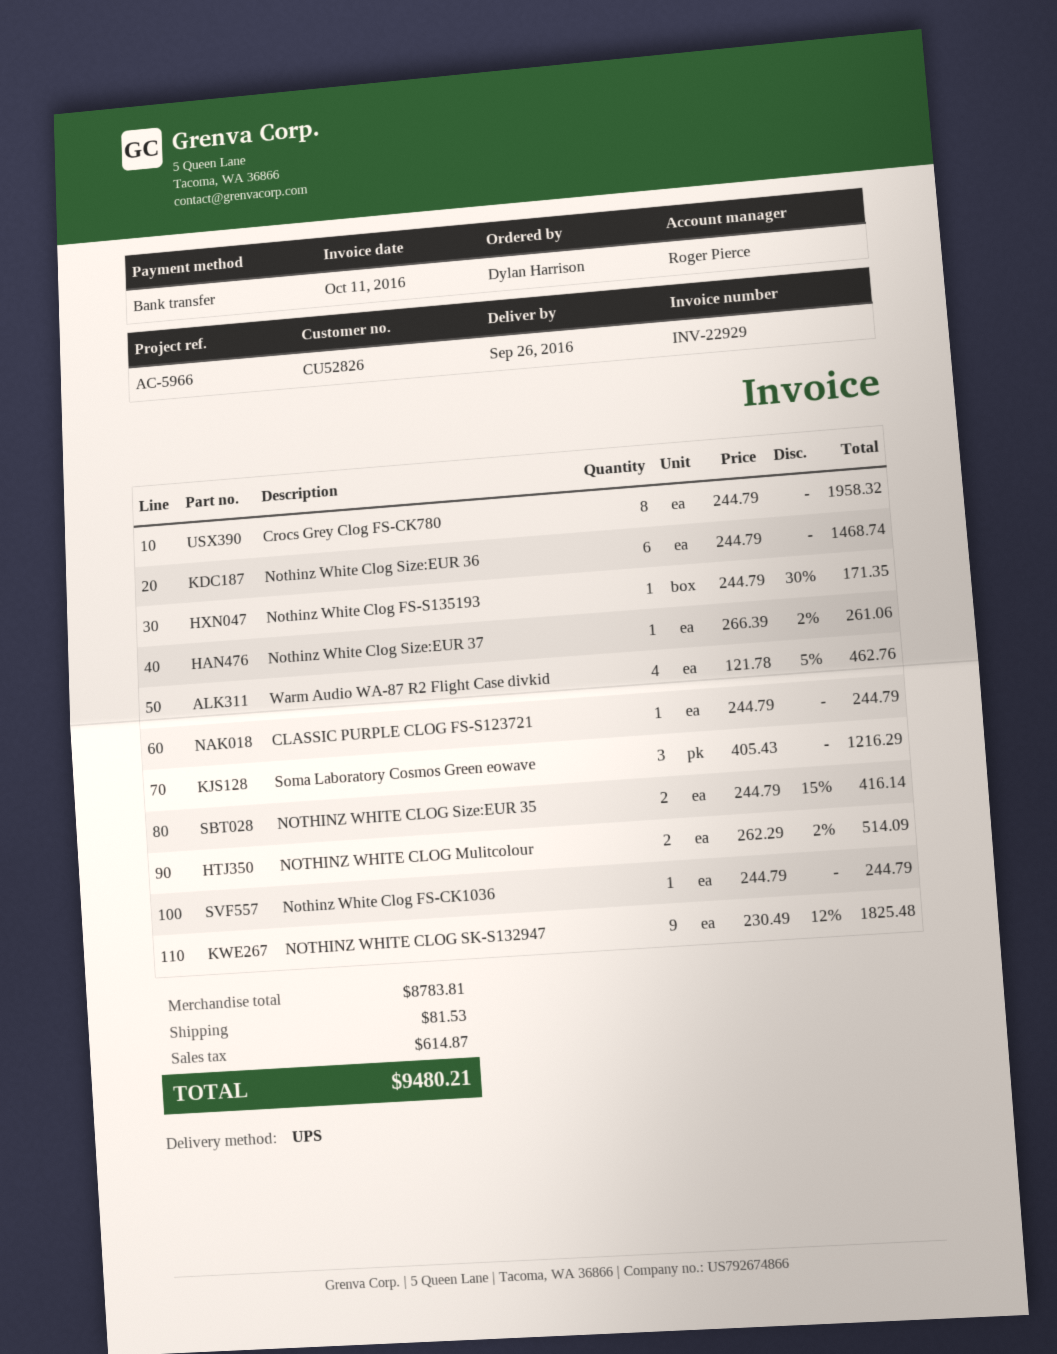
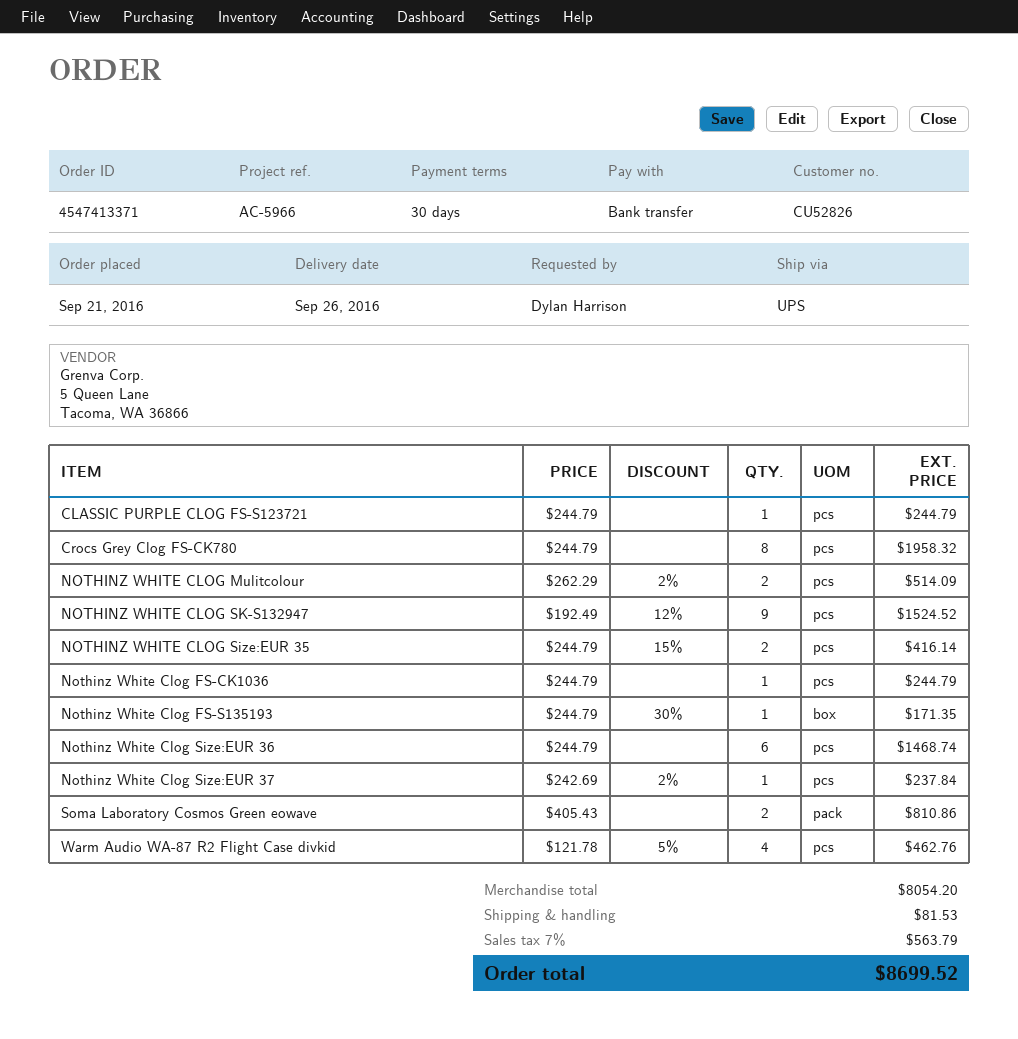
Nothinz White Clog Size:EUR 37: 1 x 266.39 - 2% = 261.06 -> 1 x 242.69 - 2% = 237.84
Soma Laboratory Cosmos Green eowave: 3 x 405.43 = 1216.29 -> 2 x 405.43 = 810.86
NOTHINZ WHITE CLOG SK-S132947: 9 x 230.49 - 12% = 1825.48 -> 9 x 192.49 - 12% = 1524.52
subtotal: 8783.81 -> 8054.20
tax: 614.87 -> 563.79
total: 9480.21 -> 8699.52

